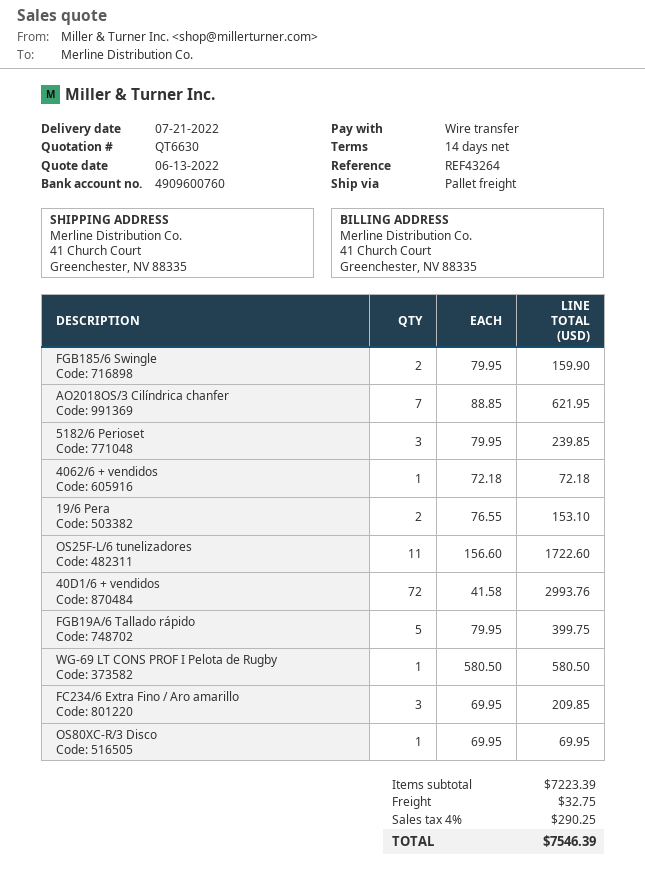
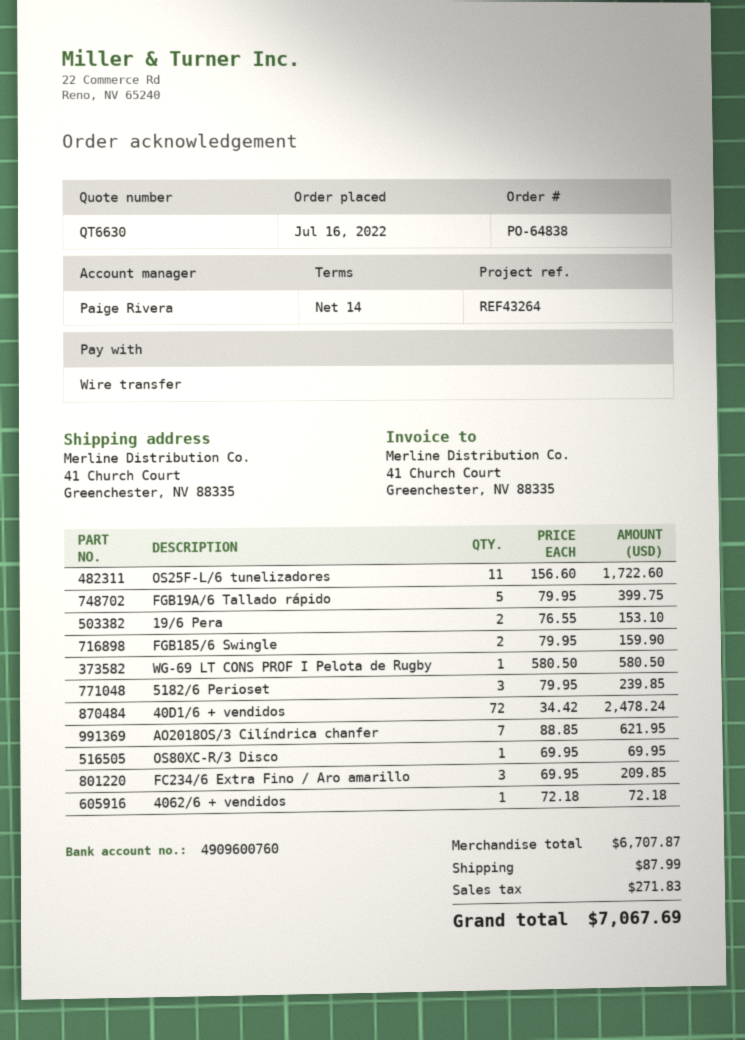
40D1/6 + vendidos: 72 x 41.58 = 2993.76 -> 72 x 34.42 = 2478.24
subtotal: 7223.39 -> 6707.87
shipping: 32.75 -> 87.99
tax: 290.25 -> 271.83
total: 7546.39 -> 7067.69

